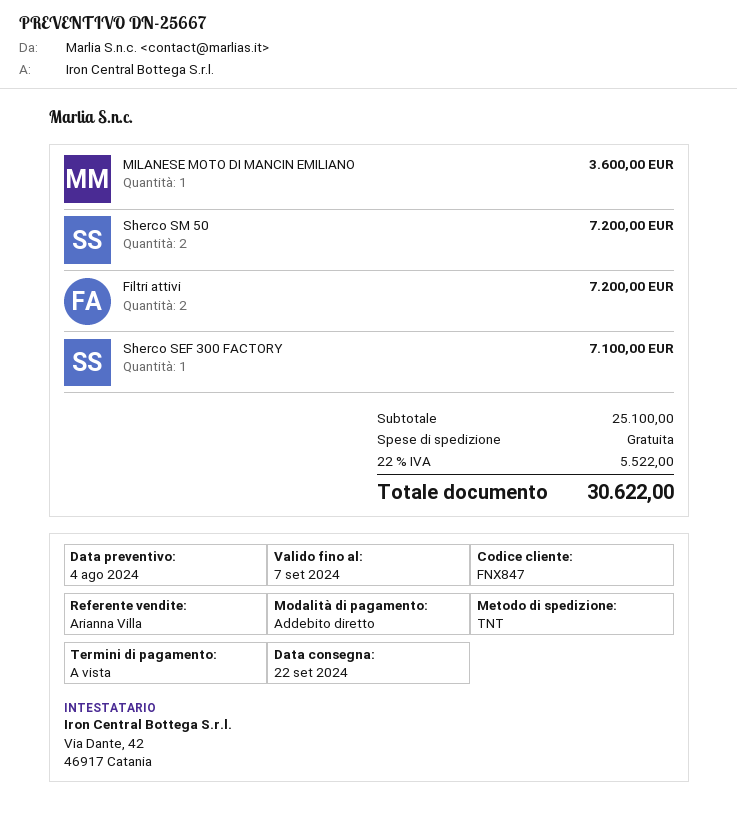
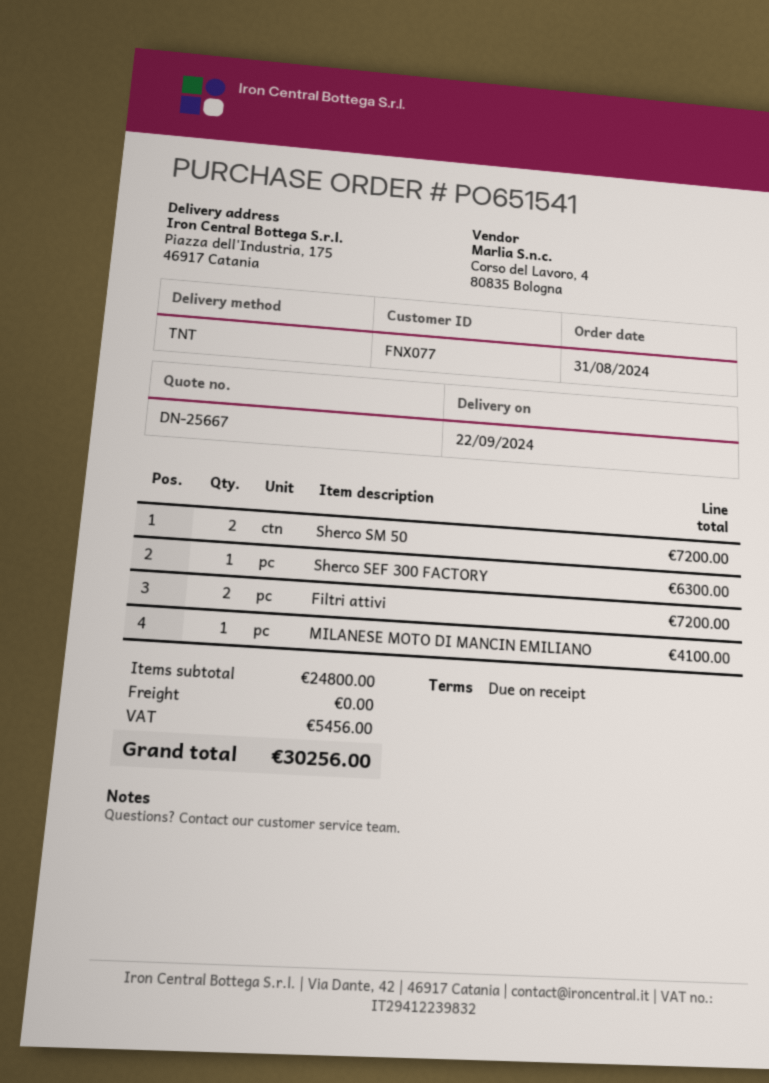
customer number: FNX847 -> FNX077
MILANESE MOTO DI MANCIN EMILIANO: 1 for 3600.00 -> 1 for 4100.00
Sherco SEF 300 FACTORY: 1 for 7100.00 -> 1 for 6300.00
subtotal: 25100.00 -> 24800.00
tax: 5522.00 -> 5456.00
total: 30622.00 -> 30256.00

